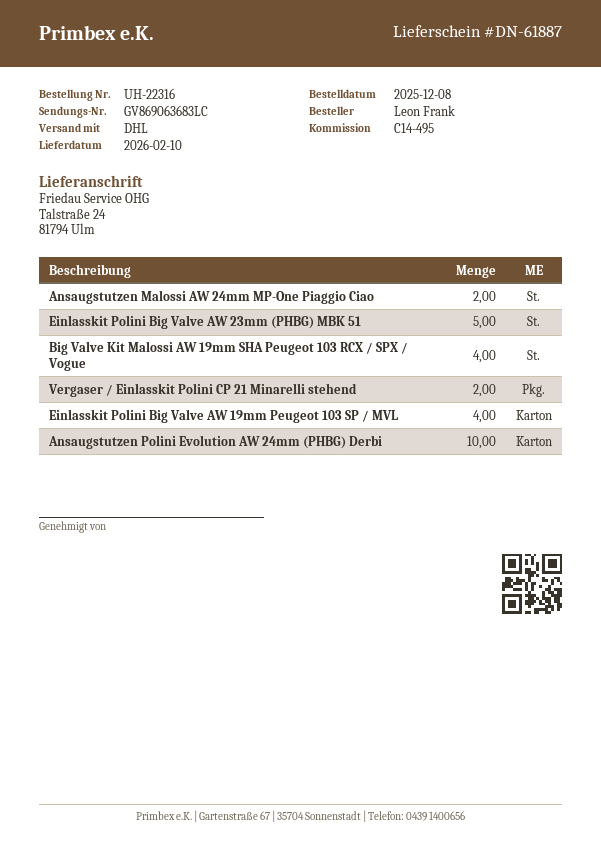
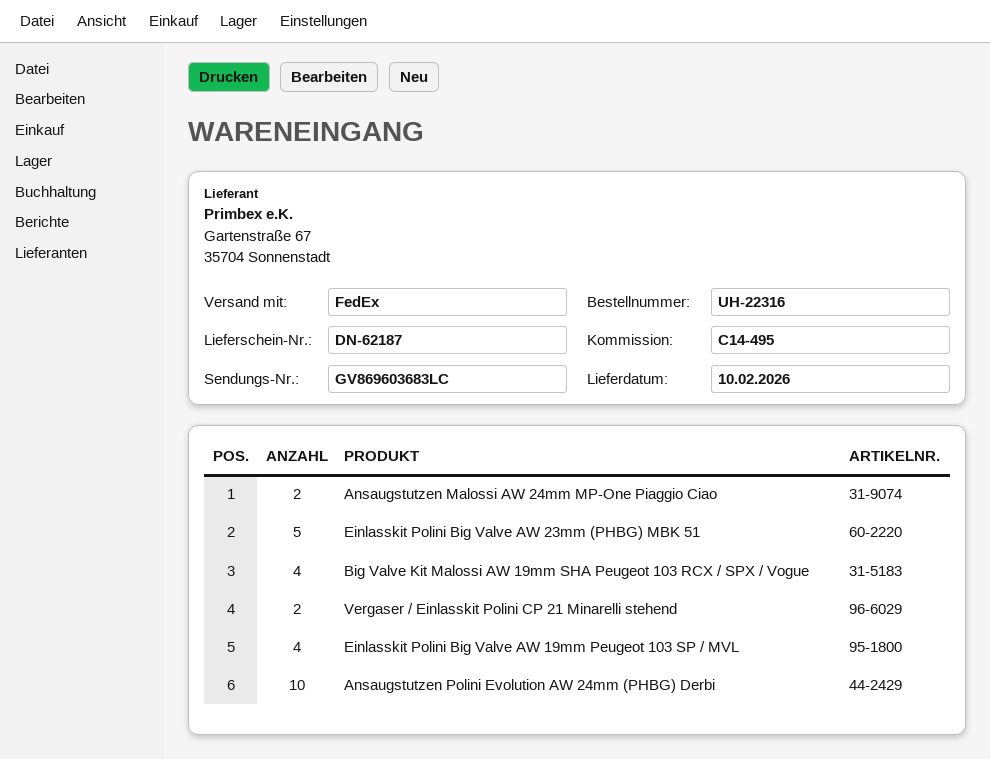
delivery note number: DN-61887 -> DN-62187
shipping method: DHL -> FedEx
tracking number: GV869063683LC -> GV869603683LC

